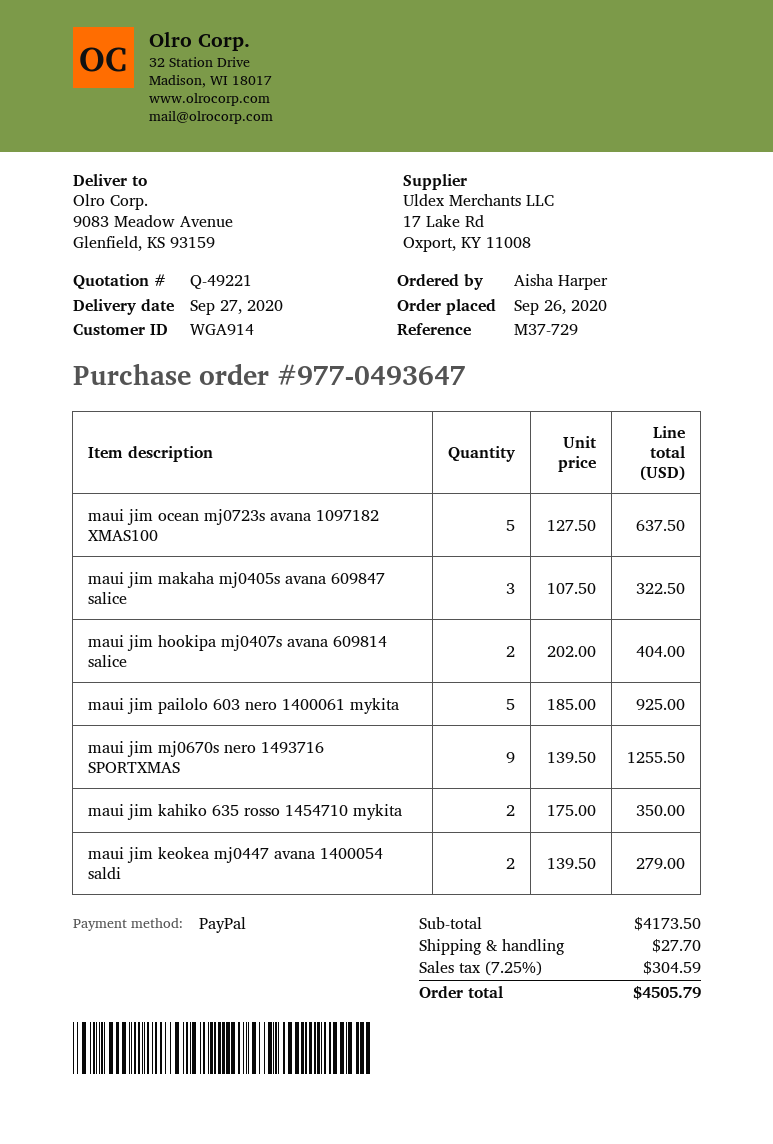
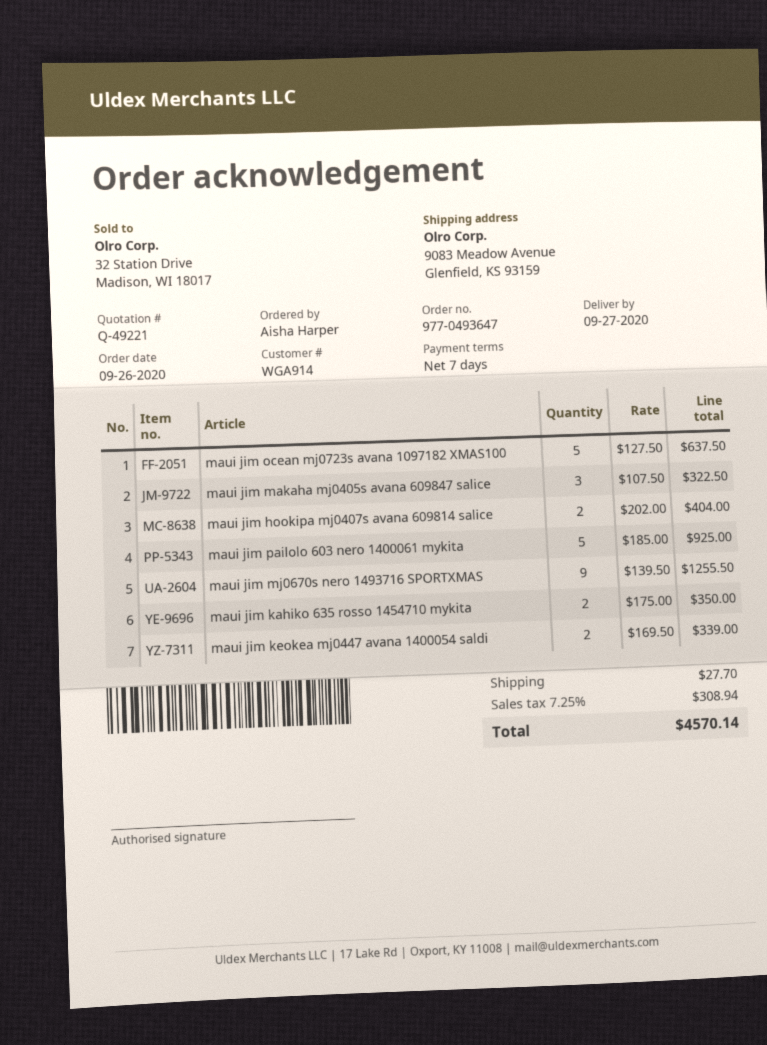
maui jim keokea mj0447 avana 1400054 saldi: 2 x 139.50 = 279.00 -> 2 x 169.50 = 339.00
tax: 7.25% = 304.59 -> 7.25% = 308.94
total: 4505.79 -> 4570.14

